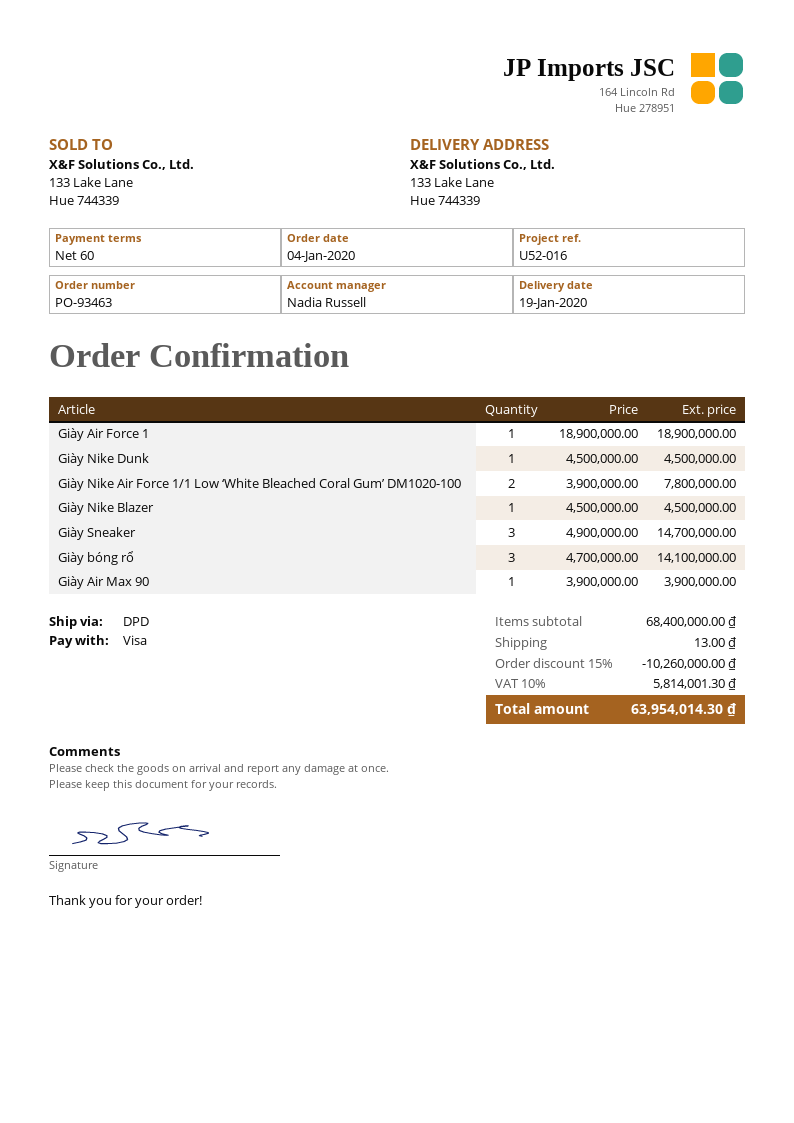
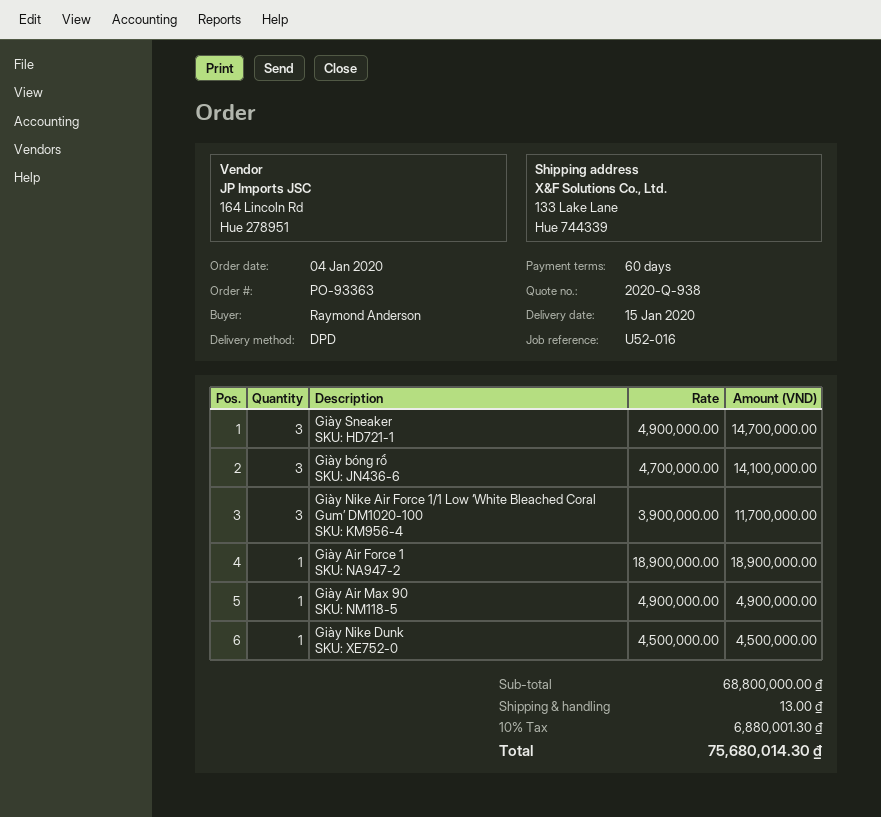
order number: PO-93463 -> PO-93363
delivery date: 2020-01-19 -> 2020-01-15
Giày Nike Air Force 1/1 Low ‘White Bleached Coral Gum’ DM1020-100: 2 x 3900000.00 = 7800000.00 -> 3 x 3900000.00 = 11700000.00
Giày Nike Blazer: 1 x 4500000.00 = 4500000.00 -> none
Giày Air Max 90: 1 x 3900000.00 = 3900000.00 -> 1 x 4900000.00 = 4900000.00
subtotal: 68400000.00 -> 68800000.00
discount: 15% = 10260000.00 -> none
tax: 10% = 5814001.30 -> 10% = 6880001.30
total: 63954014.30 -> 75680014.30

